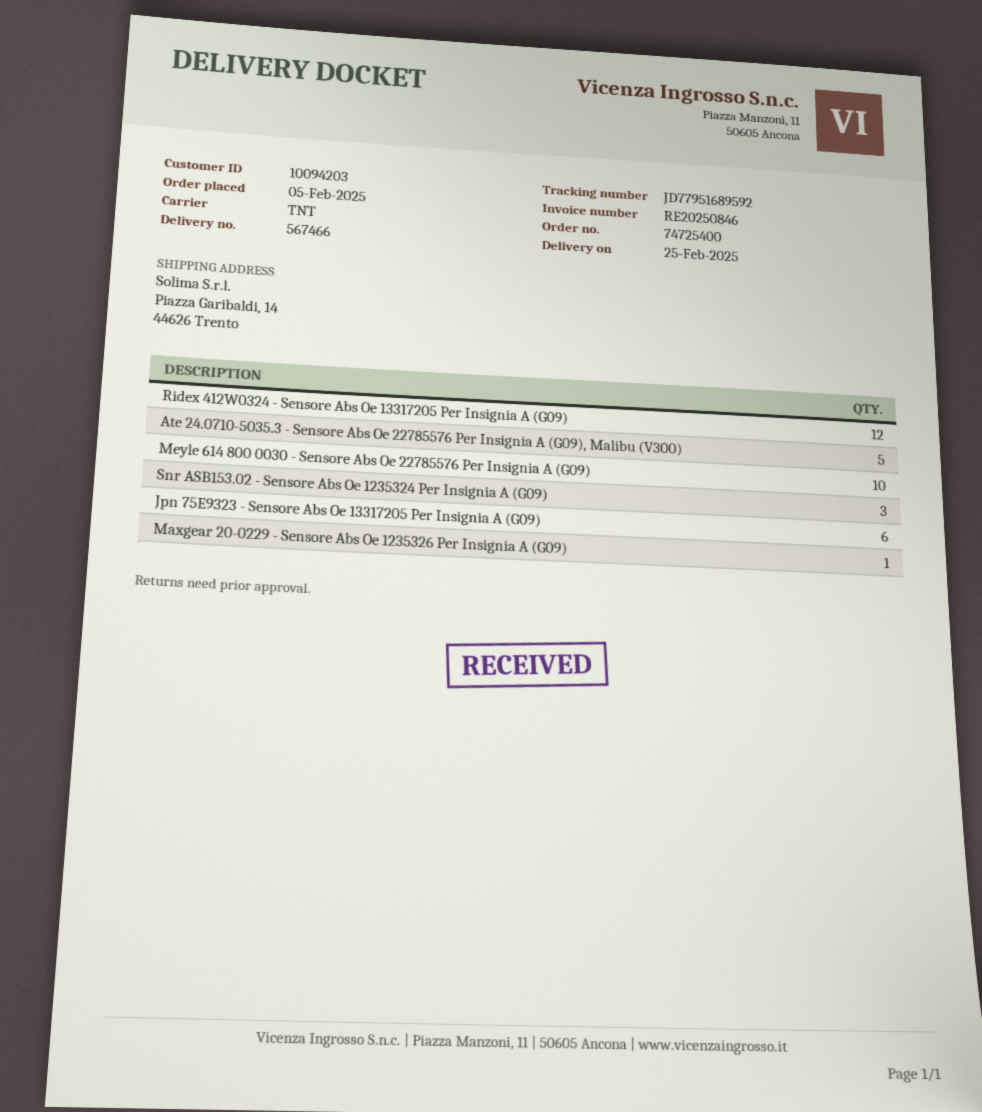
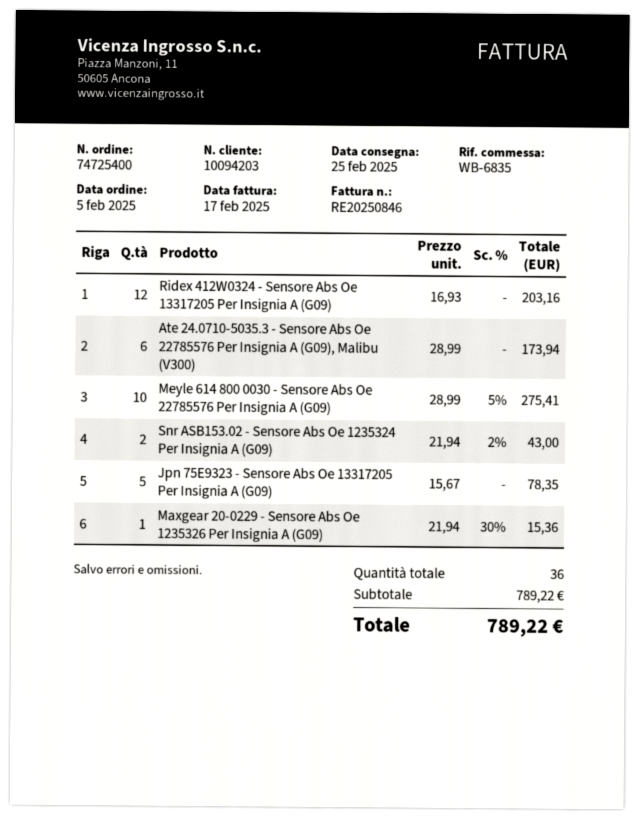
Ate 24.0710-5035.3 - Sensore Abs Oe 22785576 Per Insignia A (G09), Malibu (V300): 5 -> 6
Snr ASB153.02 - Sensore Abs Oe 1235324 Per Insignia A (G09): 3 -> 2
Jpn 75E9323 - Sensore Abs Oe 13317205 Per Insignia A (G09): 6 -> 5

